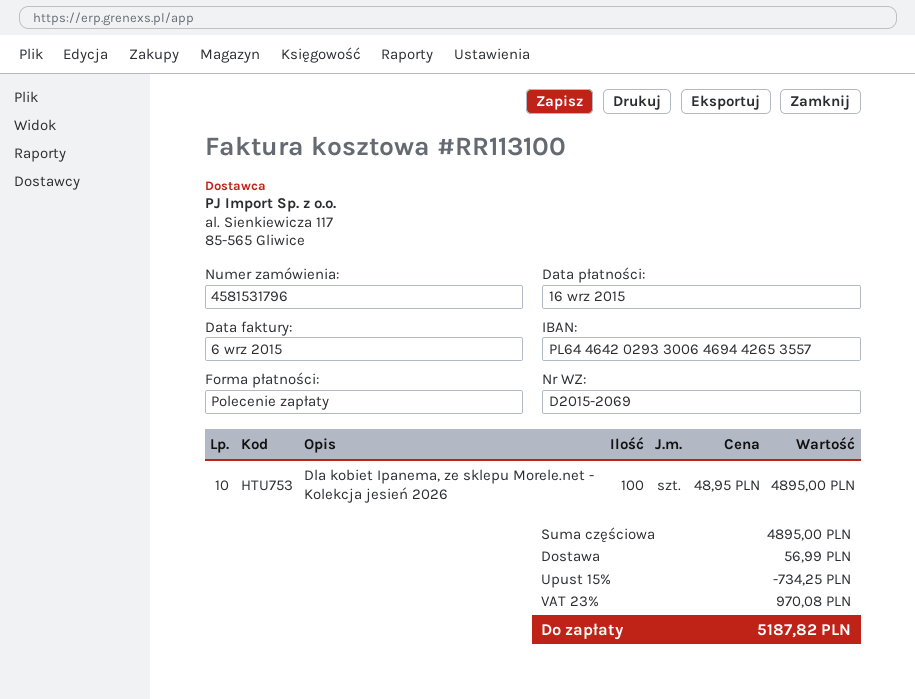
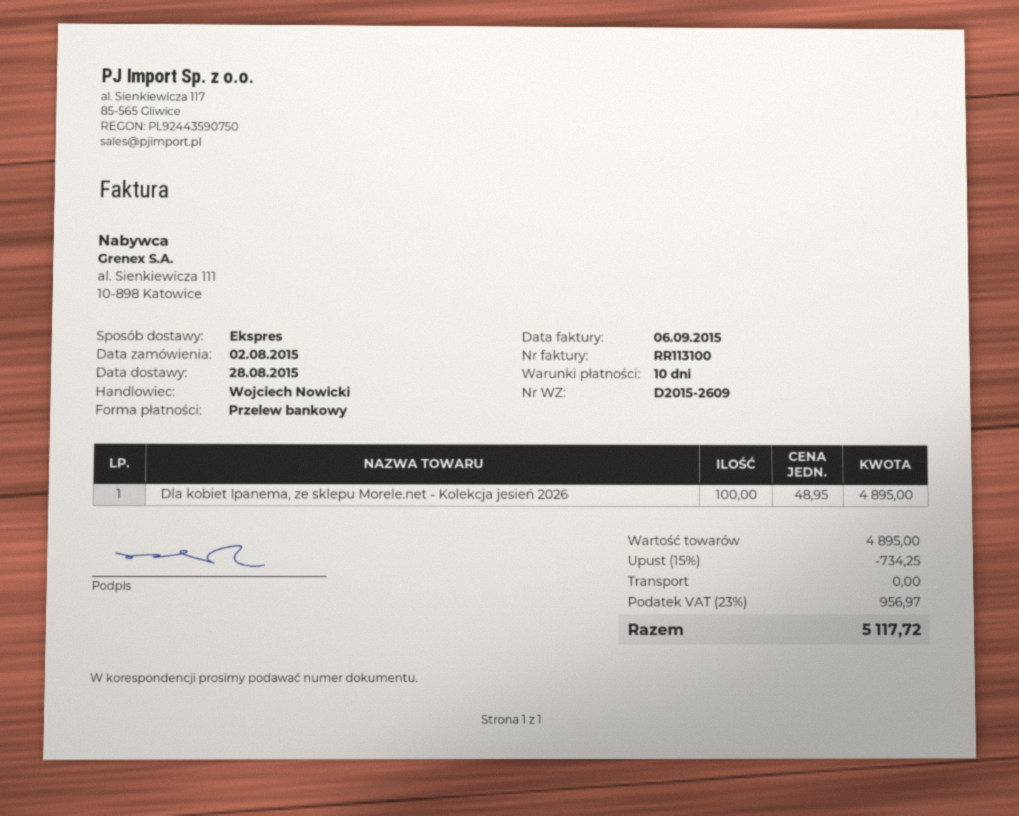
delivery note number: D2015-2069 -> D2015-2609
payment method: direct debit -> bank transfer
shipping: 56.99 -> 0.00
tax: 23% = 970.08 -> 23% = 956.97
total: 5187.82 -> 5117.72

